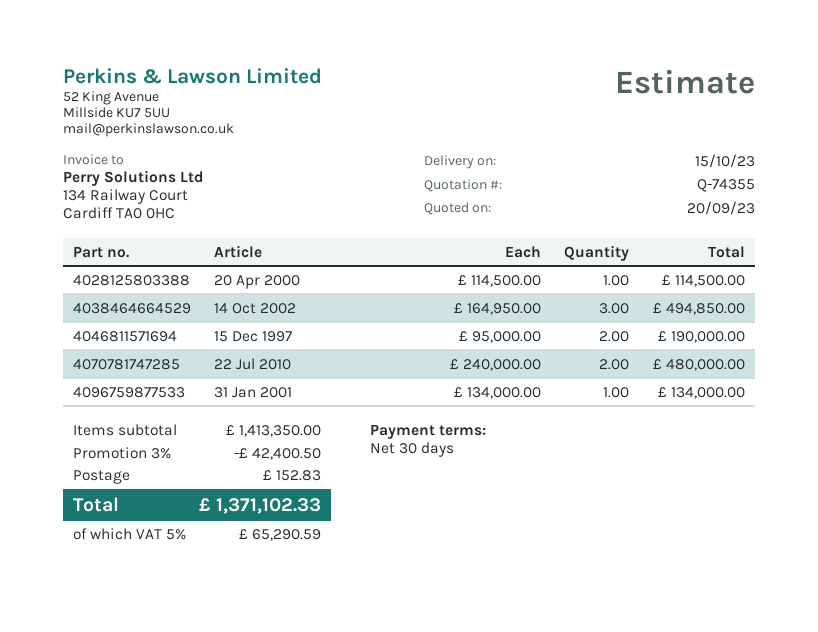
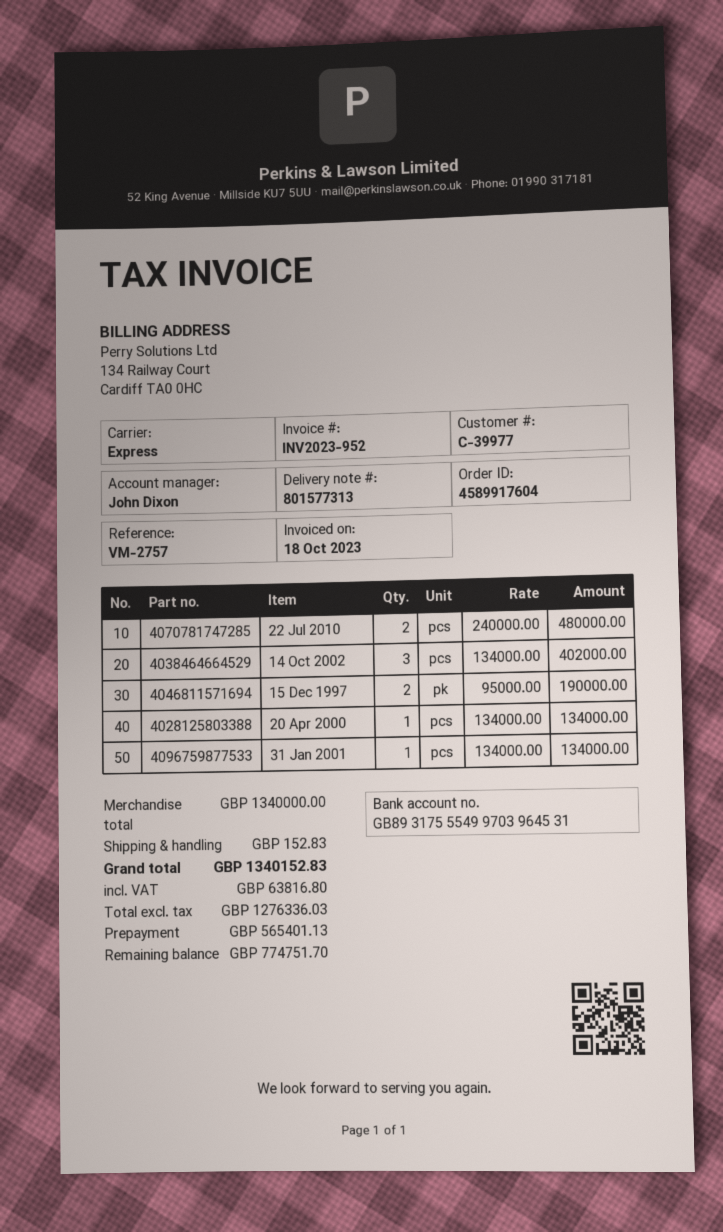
20 Apr 2000: 1 x 114500.00 = 114500.00 -> 1 x 134000.00 = 134000.00
14 Oct 2002: 3 x 164950.00 = 494850.00 -> 3 x 134000.00 = 402000.00
subtotal: 1413350.00 -> 1340000.00
discount: 3% = 42400.50 -> none
tax: 65290.59 -> 63816.80
total: 1371102.33 -> 1340152.83

